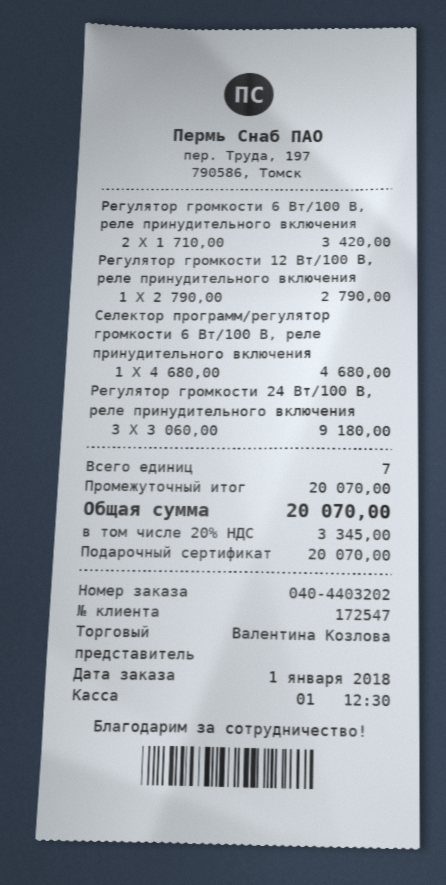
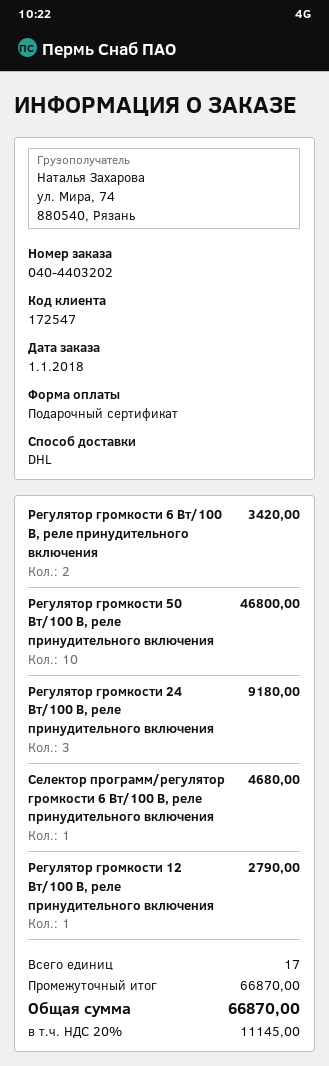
Регулятор громкости 50 Вт/100 В, реле принудительного включения: none -> 10 for 46800.00
total quantity: 7 -> 17
subtotal: 20070.00 -> 66870.00
tax: 20% = 3345.00 -> 20% = 11145.00
total: 20070.00 -> 66870.00

